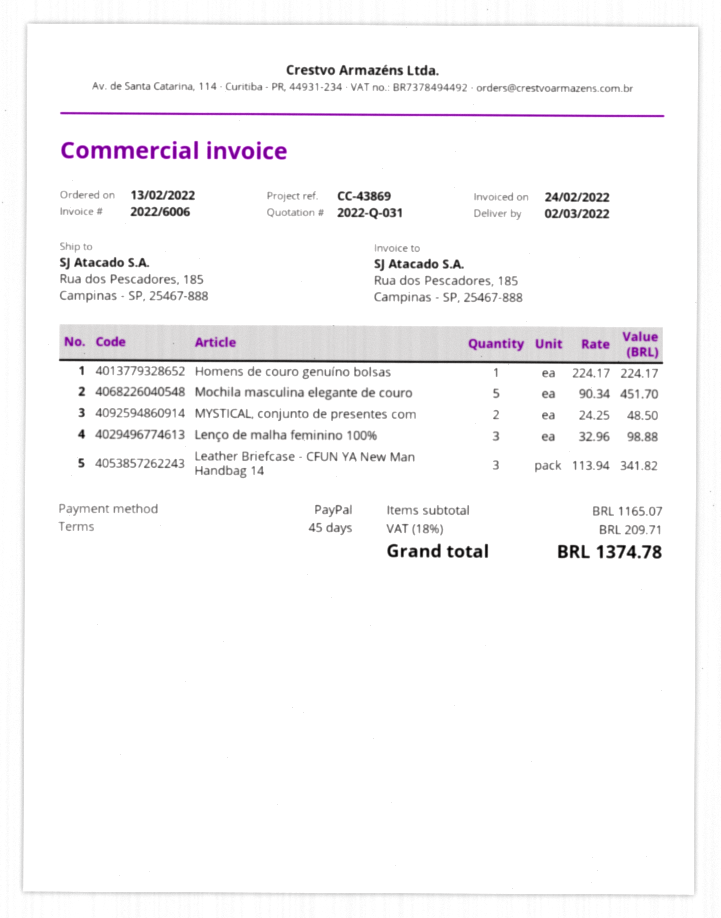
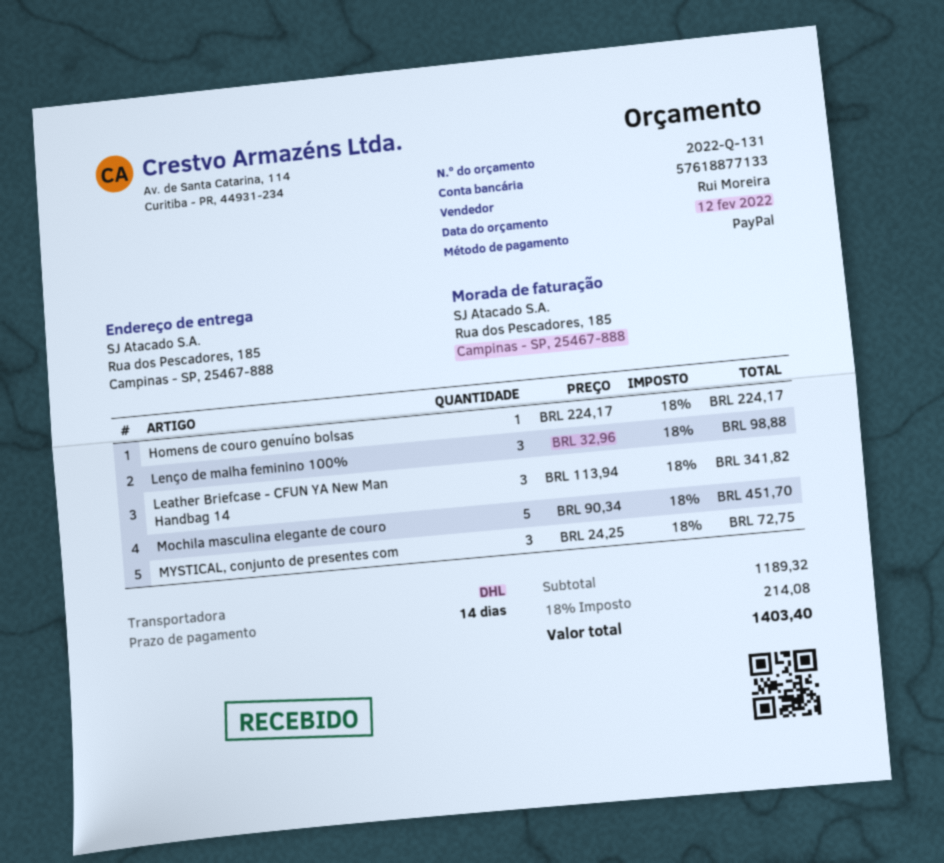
quote number: 2022-Q-031 -> 2022-Q-131
payment terms: 45 days -> 14 days
MYSTICAL, conjunto de presentes com: 2 x 24.25 = 48.50 -> 3 x 24.25 = 72.75
subtotal: 1165.07 -> 1189.32
tax: 18% = 209.71 -> 18% = 214.08
total: 1374.78 -> 1403.40

